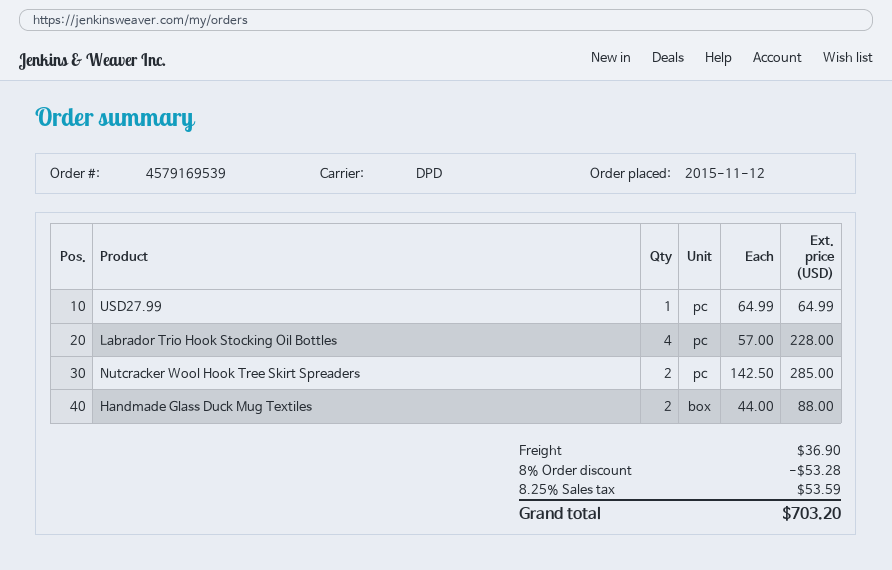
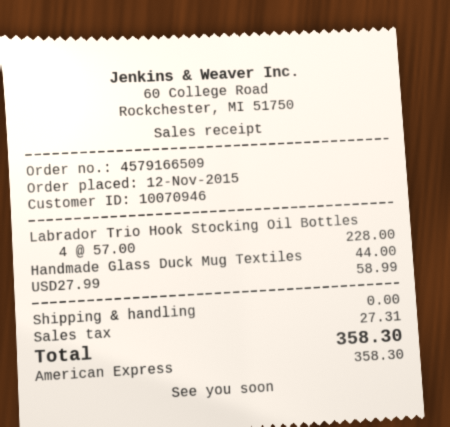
order number: 4579169539 -> 4579166509
USD27.99: 1 x 64.99 = 64.99 -> 1 x 58.99 = 58.99
Nutcracker Wool Hook Tree Skirt Spreaders: 2 x 142.50 = 285.00 -> none
Handmade Glass Duck Mug Textiles: 2 x 44.00 = 88.00 -> 1 x 44.00 = 44.00
discount: 8% = 53.28 -> none
shipping: 36.90 -> 0.00
tax: 53.59 -> 27.31
total: 703.20 -> 358.30

